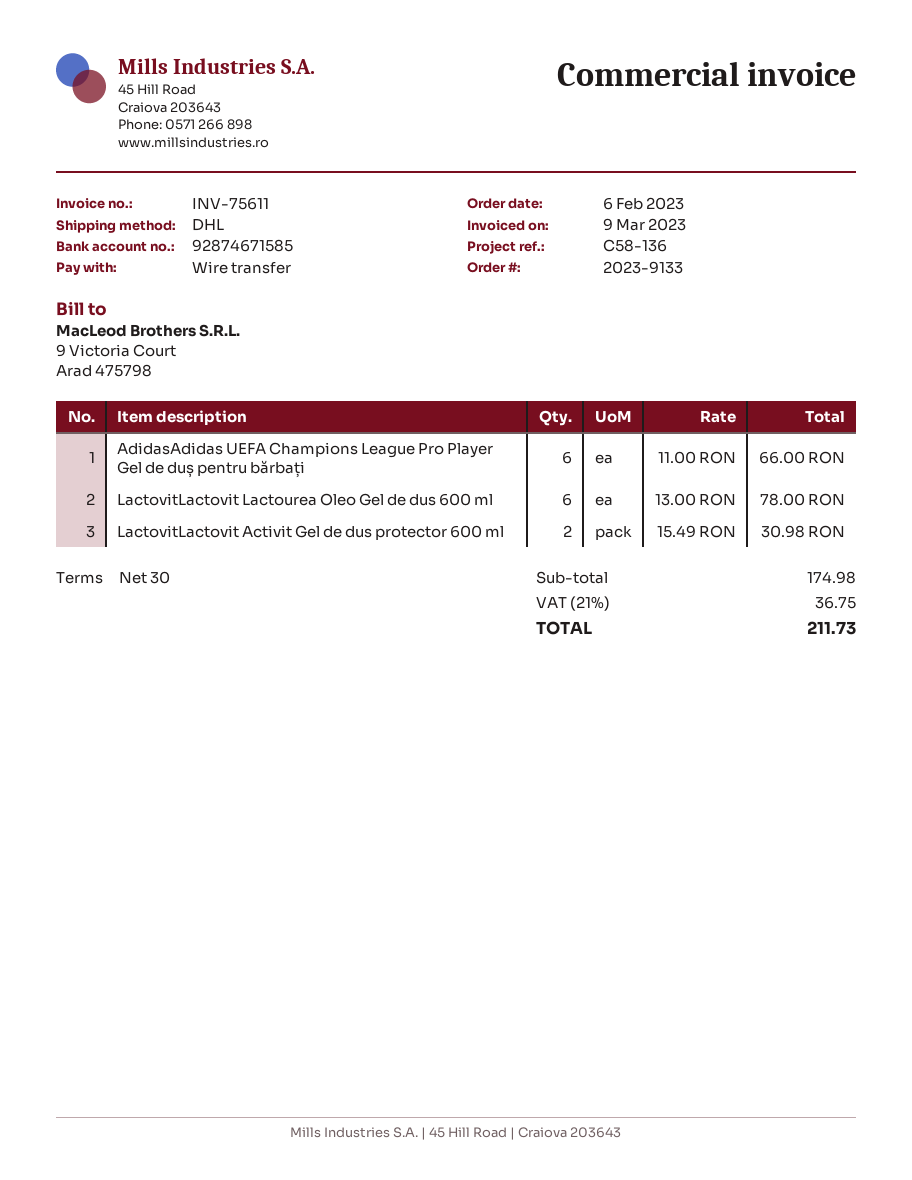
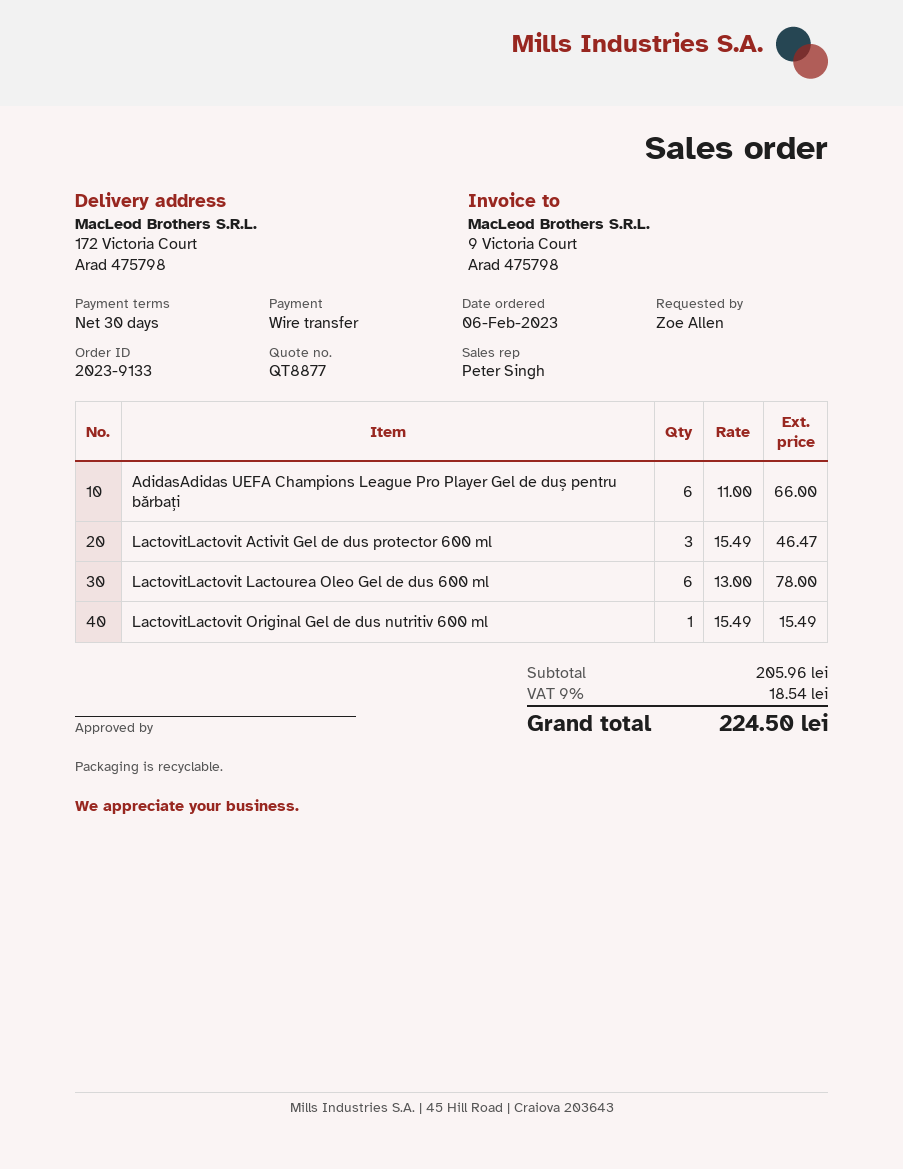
LactovitLactovit Activit Gel de dus protector 600 ml: 2 x 15.49 = 30.98 -> 3 x 15.49 = 46.47
LactovitLactovit Original Gel de dus nutritiv 600 ml: none -> 1 x 15.49 = 15.49
subtotal: 174.98 -> 205.96
tax: 21% = 36.75 -> 9% = 18.54
total: 211.73 -> 224.50

